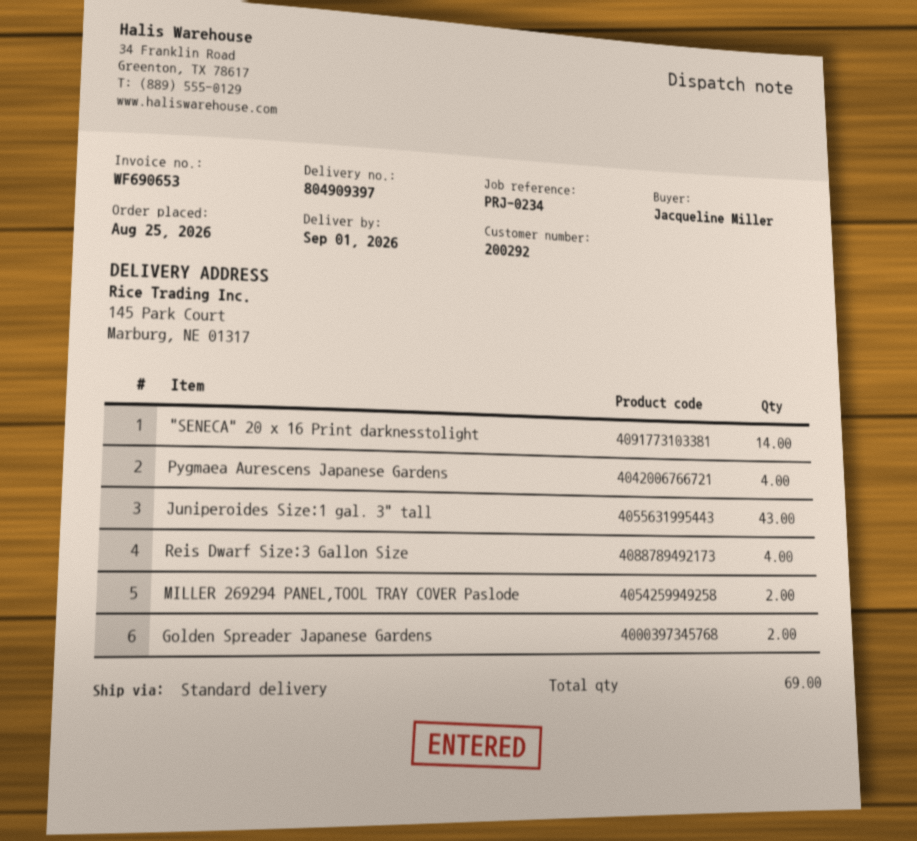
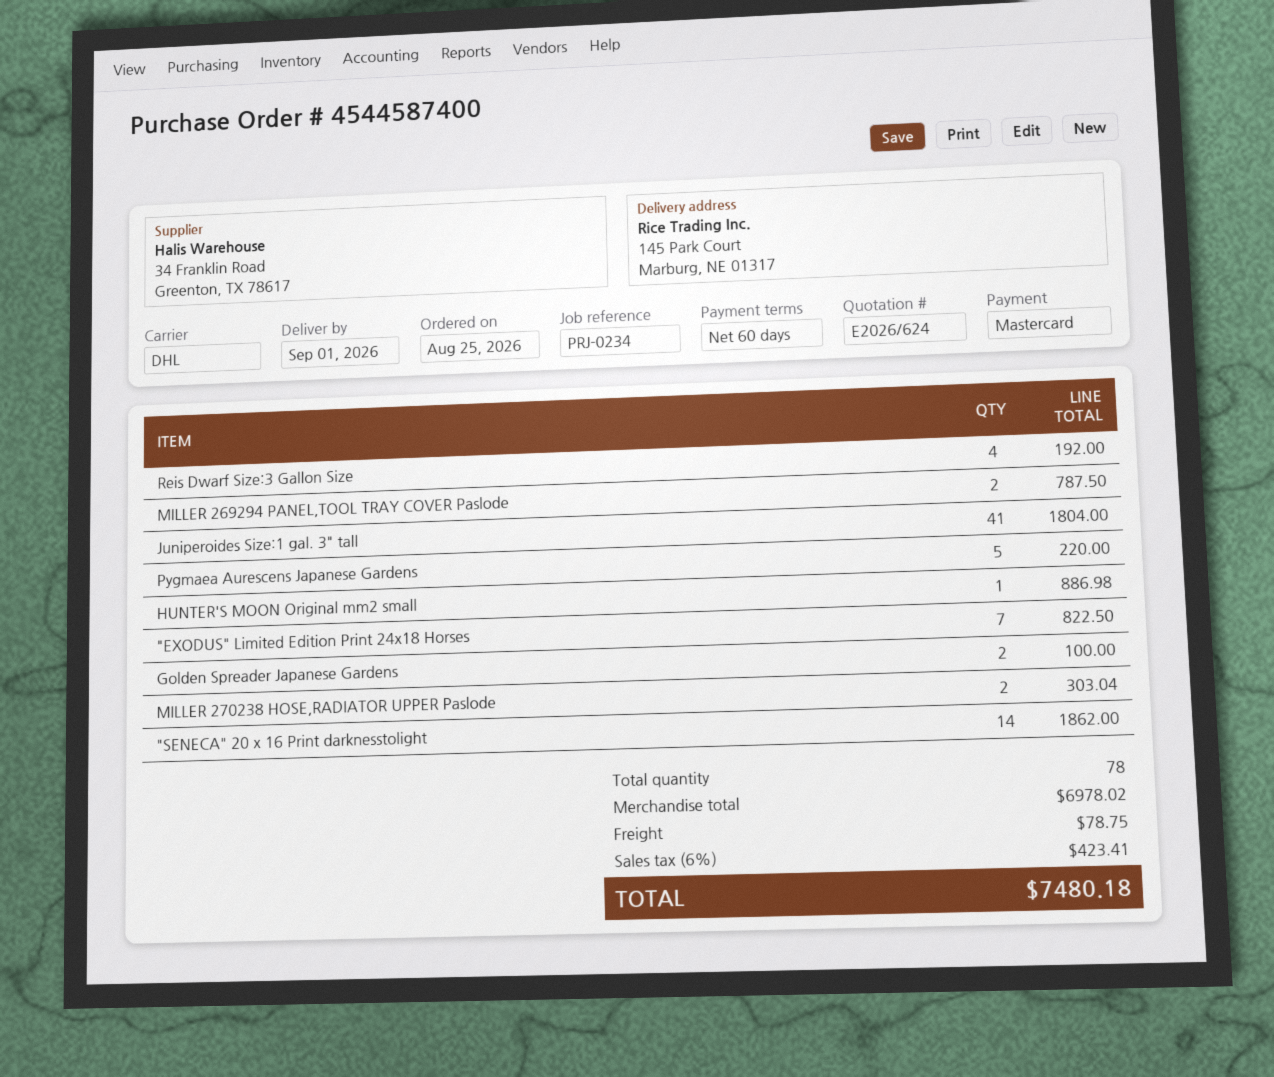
shipping method: standard -> DHL
Pygmaea Aurescens Japanese Gardens: 4 -> 5
Juniperoides Size:1 gal. 3" tall: 43 -> 41
HUNTER'S MOON Original mm2 small: none -> 1
"EXODUS" Limited Edition Print 24x18 Horses: none -> 7
MILLER 270238 HOSE,RADIATOR UPPER Paslode: none -> 2
total quantity: 69 -> 78

